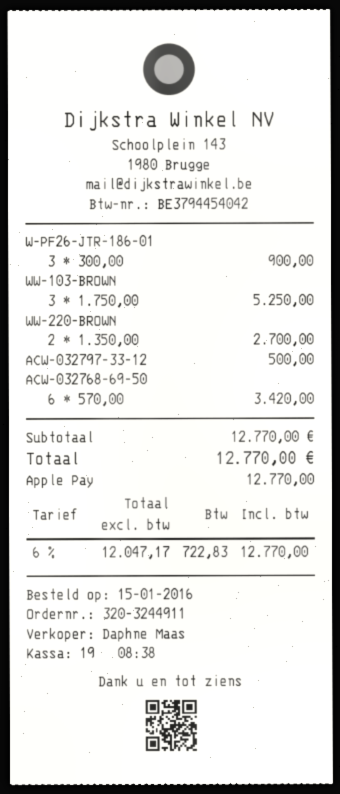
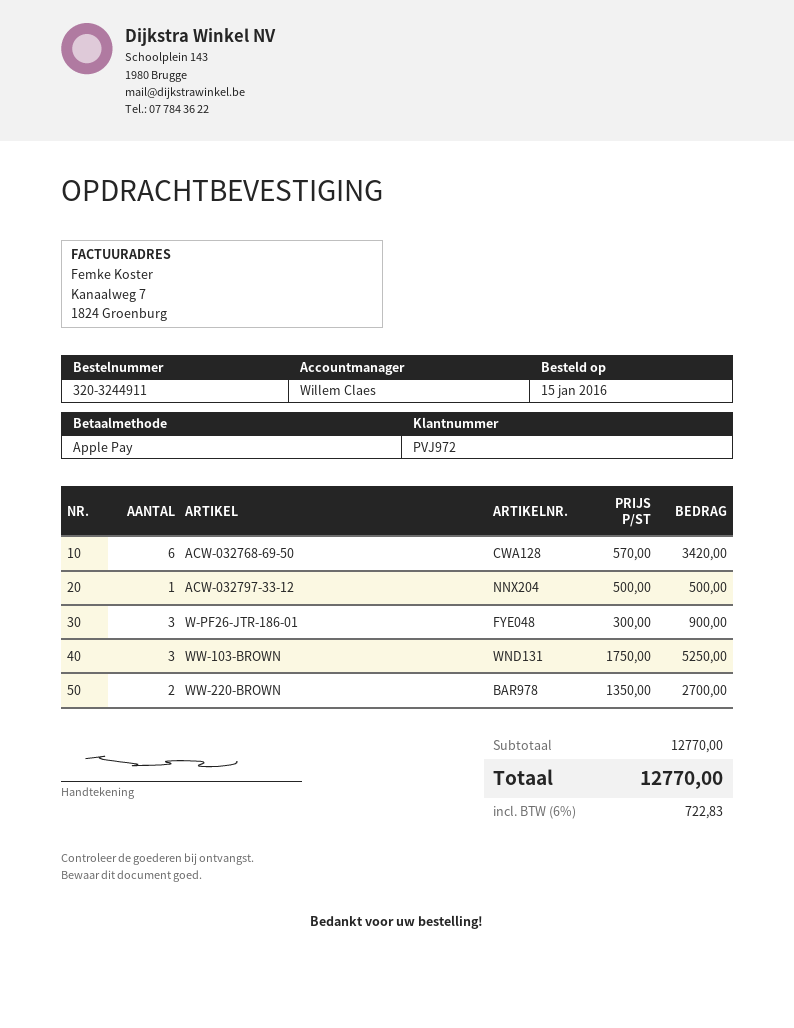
sales rep: Daphne Maas -> Willem Claes

